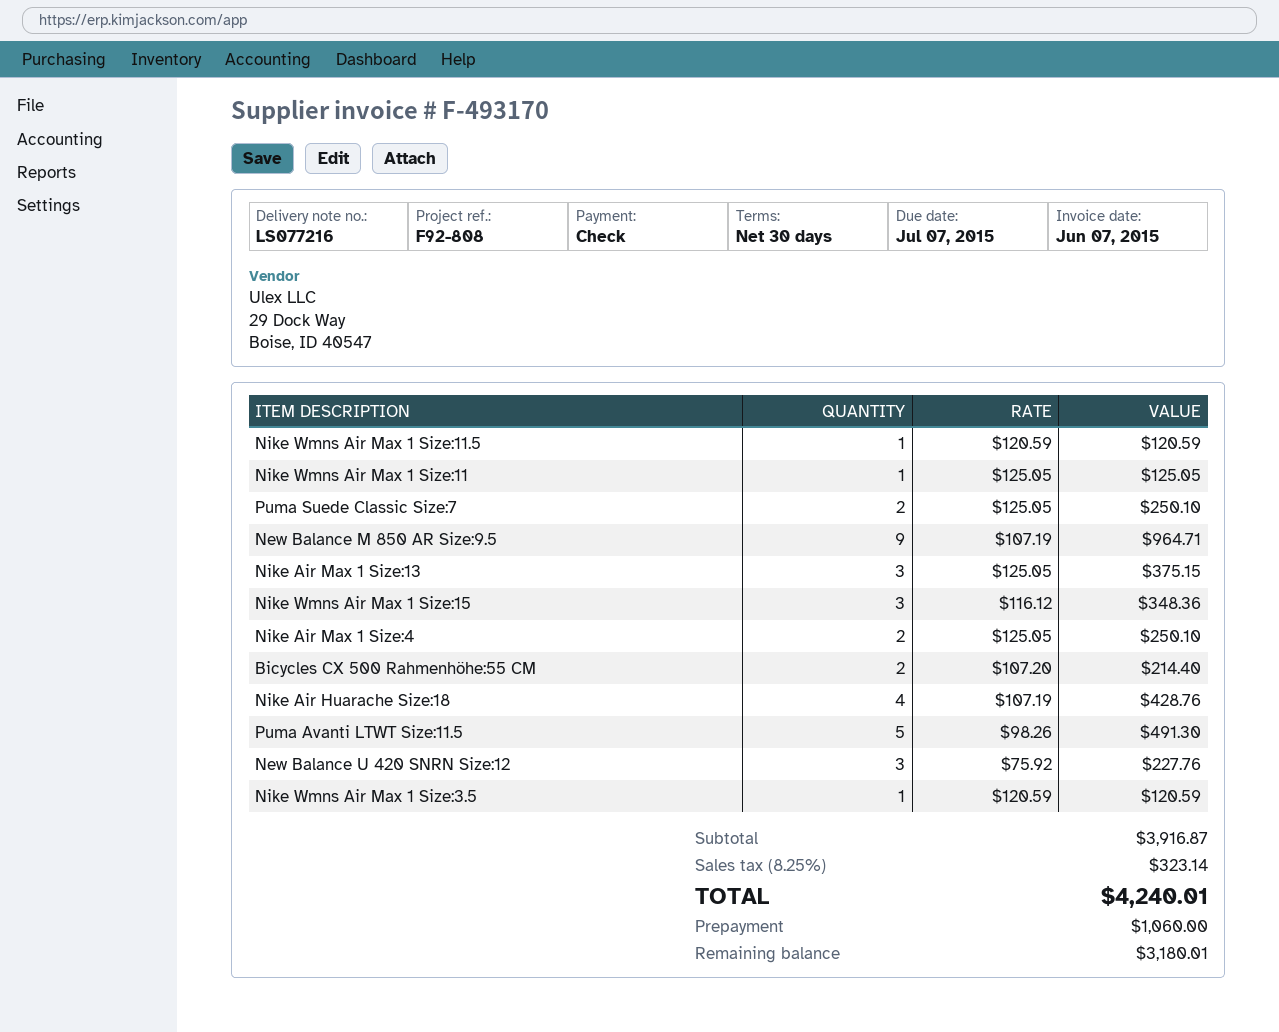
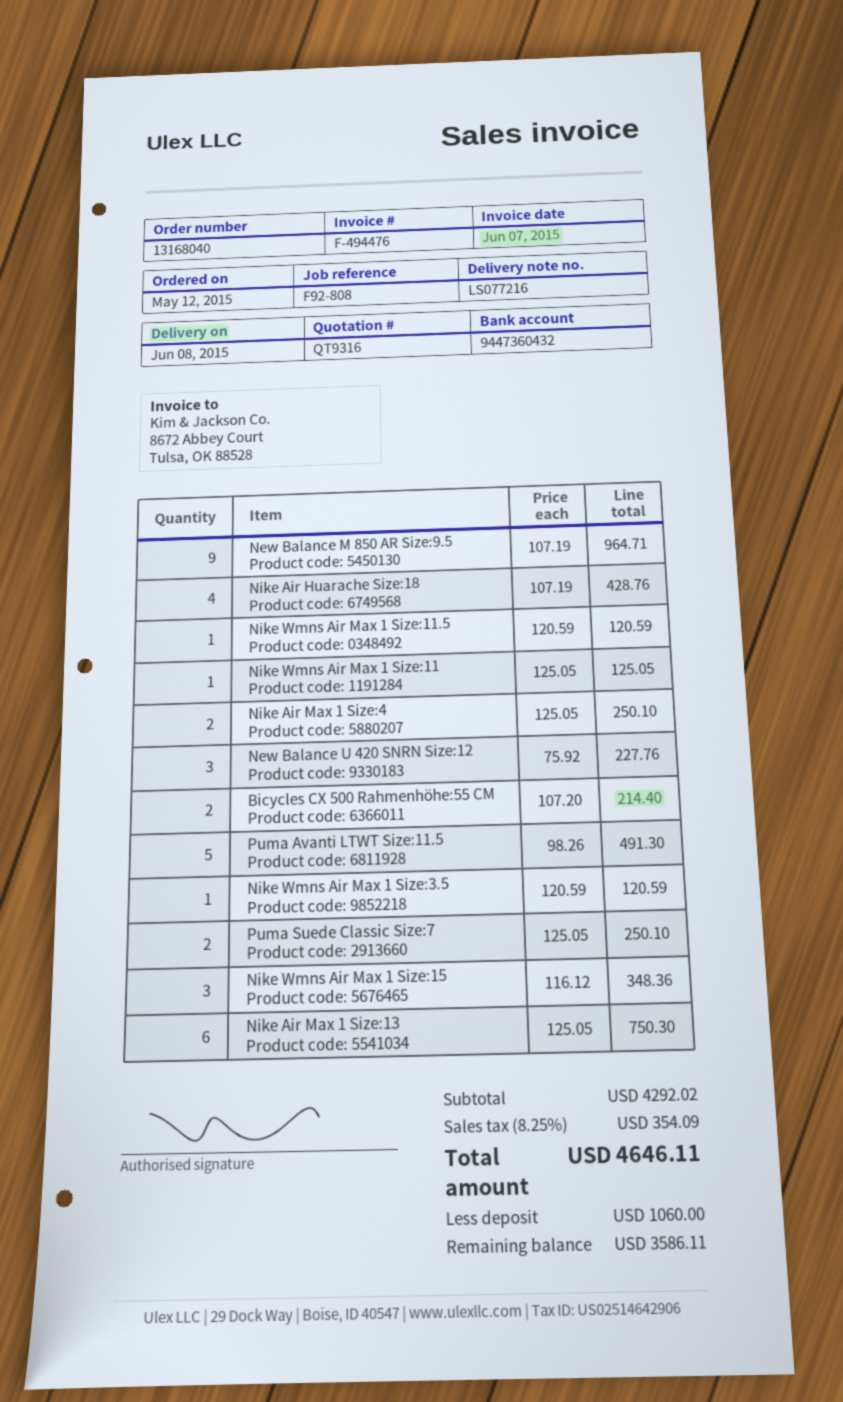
invoice number: F-493170 -> F-494476
Nike Air Max 1 Size:13: 3 x 125.05 = 375.15 -> 6 x 125.05 = 750.30
subtotal: 3916.87 -> 4292.02
tax: 8.25% = 323.14 -> 8.25% = 354.09
total: 4240.01 -> 4646.11
balance: 3180.01 -> 3586.11

